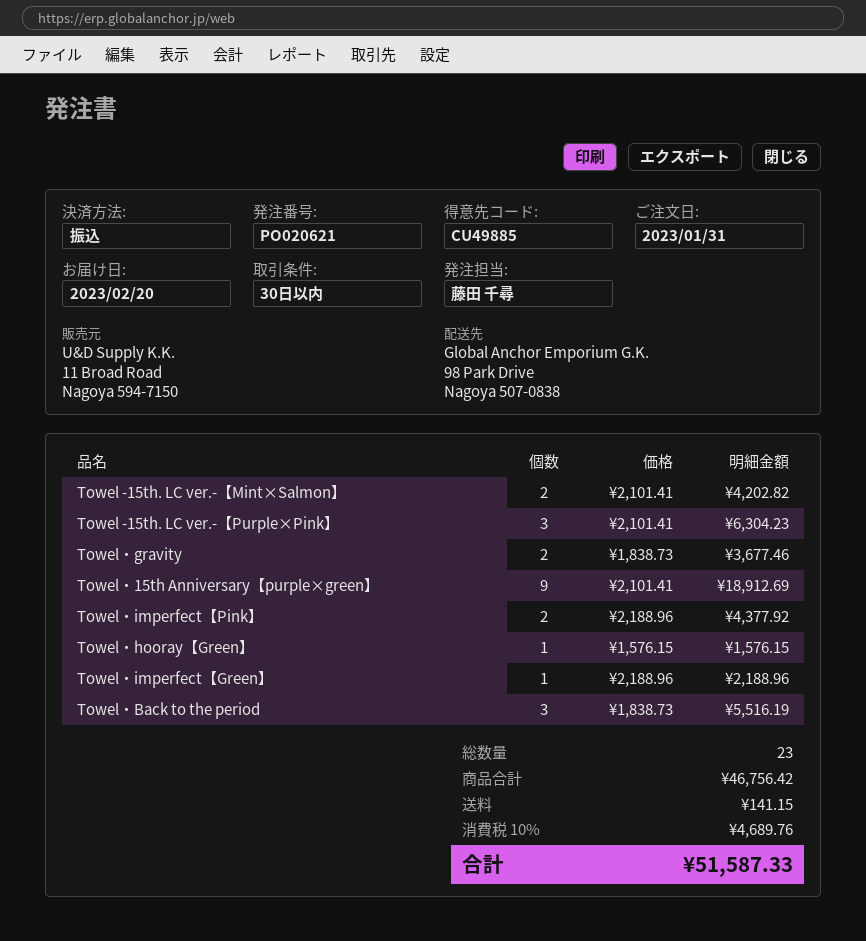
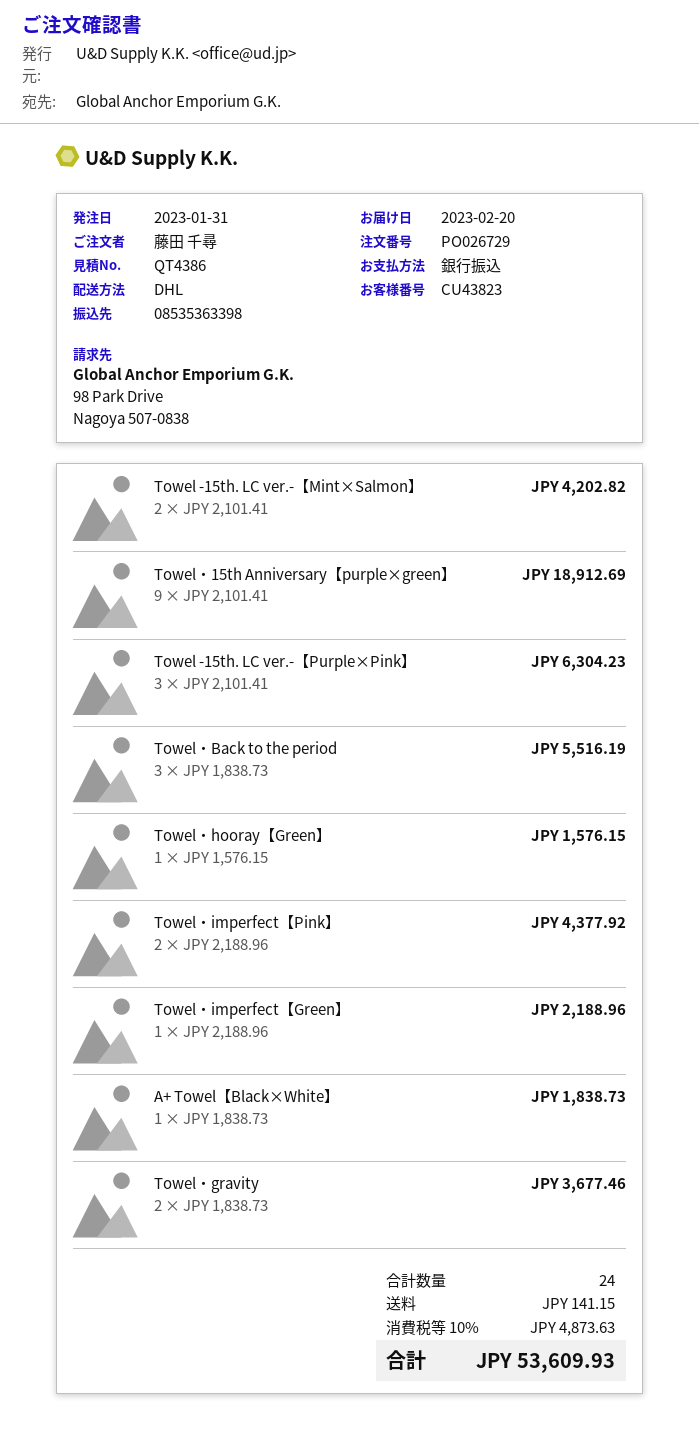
order number: PO020621 -> PO026729
customer number: CU49885 -> CU43823
A+ Towel【Black×White】: none -> 1 x 1838.73 = 1838.73
total quantity: 23 -> 24
tax: 10% = 4689.76 -> 10% = 4873.63
total: 51587.33 -> 53609.93

